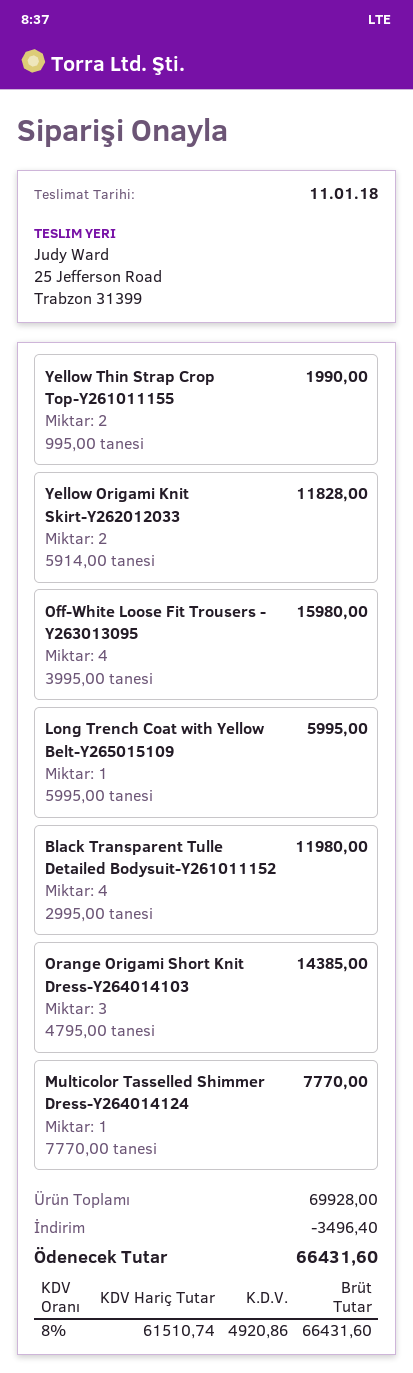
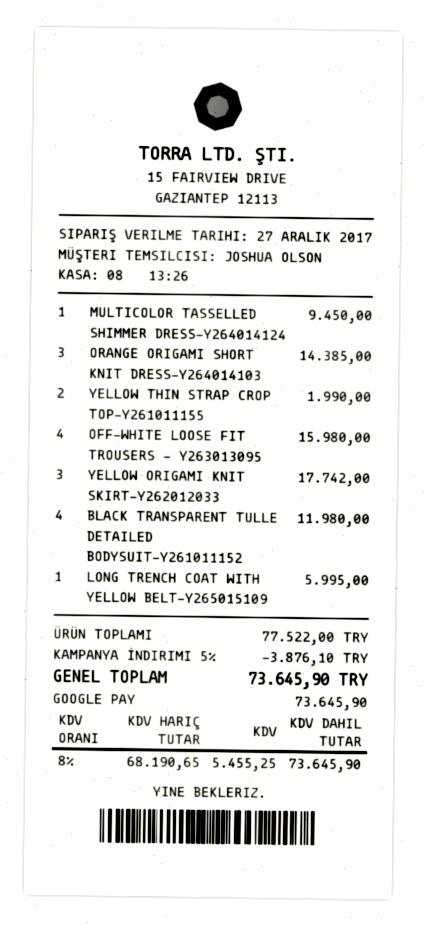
Yellow Origami Knit Skirt-Y262012033: 2 for 11828.00 -> 3 for 17742.00
Multicolor Tasselled Shimmer Dress-Y264014124: 1 for 7770.00 -> 1 for 9450.00
subtotal: 69928.00 -> 77522.00
discount: 3496.40 -> 3876.10
net: 61510.74 -> 68190.65
tax: 8% = 4920.86 -> 8% = 5455.25
total: 66431.60 -> 73645.90

